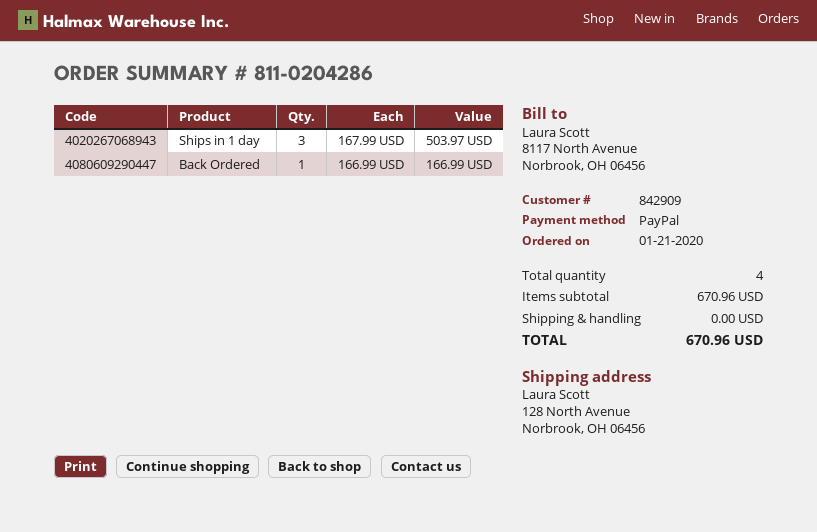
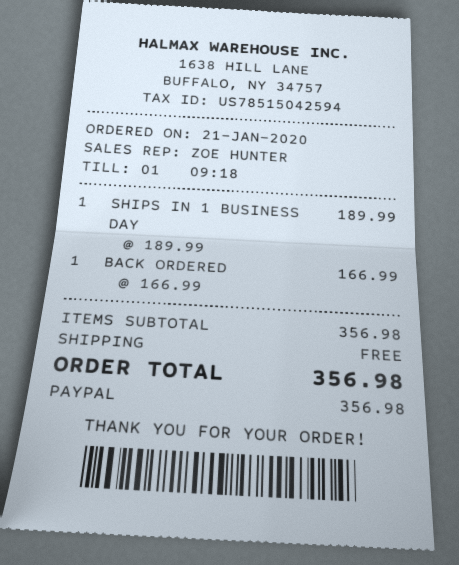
Ships in 1 day: 3 x 167.99 = 503.97 -> none
SHIPS IN 1 BUSINESS DAY: none -> 1 x 189.99 = 189.99
subtotal: 670.96 -> 356.98
total: 670.96 -> 356.98

